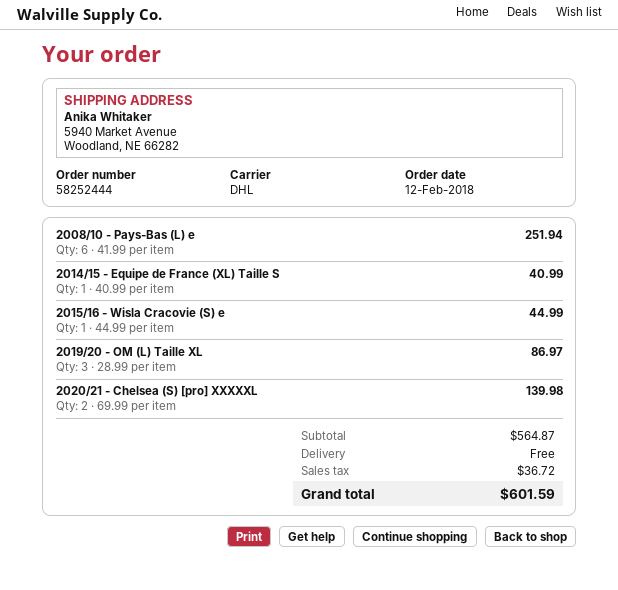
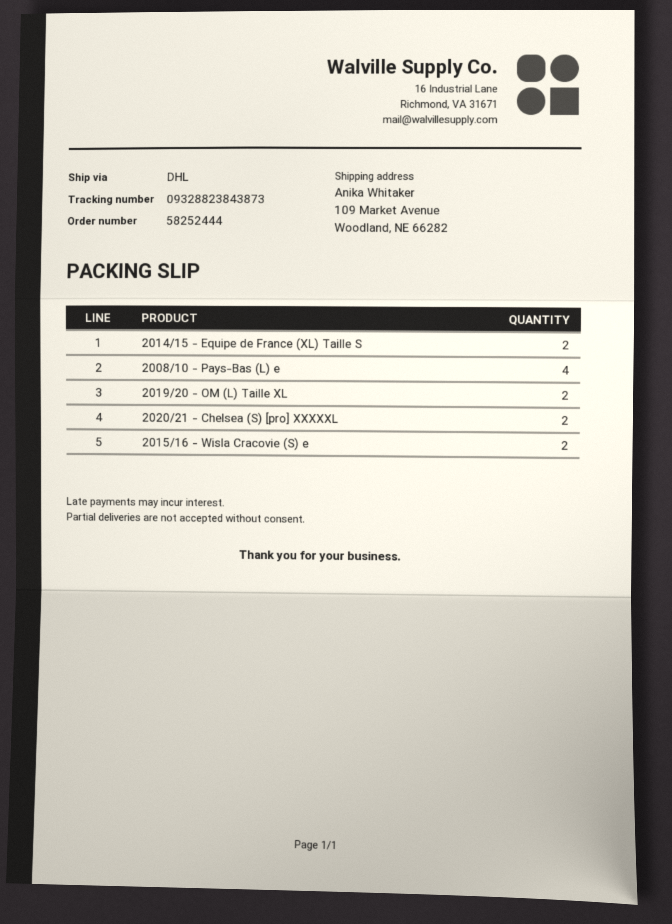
ship to: 5940 Market Avenue, Woodland, NE 66282 -> 109 Market Avenue, Woodland, NE 66282
2008/10 - Pays-Bas (L) e: 6 -> 4
2014/15 - Equipe de France (XL) Taille S: 1 -> 2
2015/16 - Wisla Cracovie (S) e: 1 -> 2
2019/20 - OM (L) Taille XL: 3 -> 2

